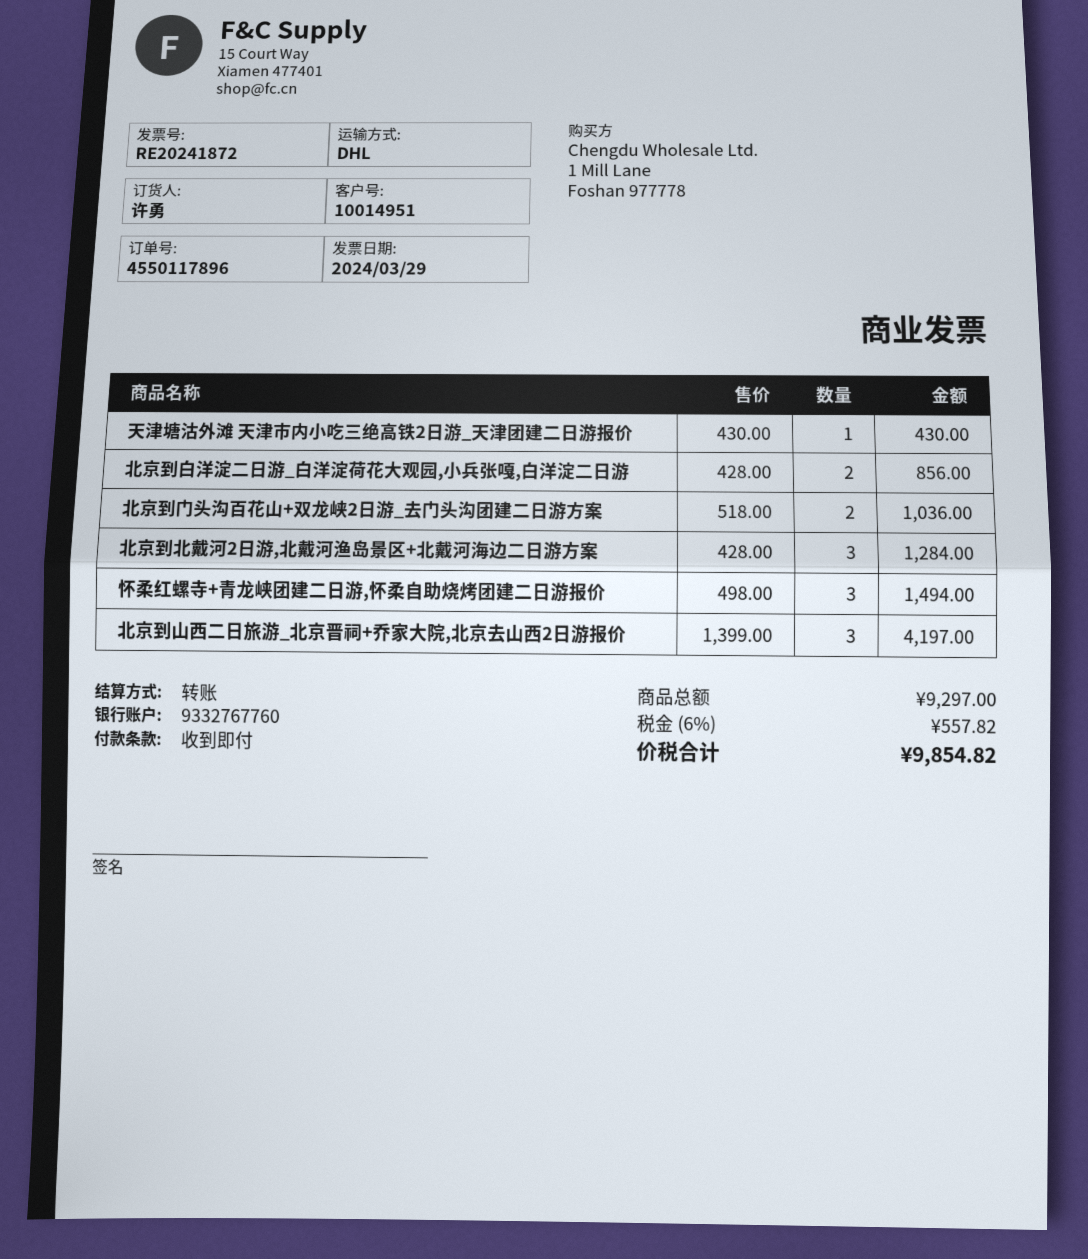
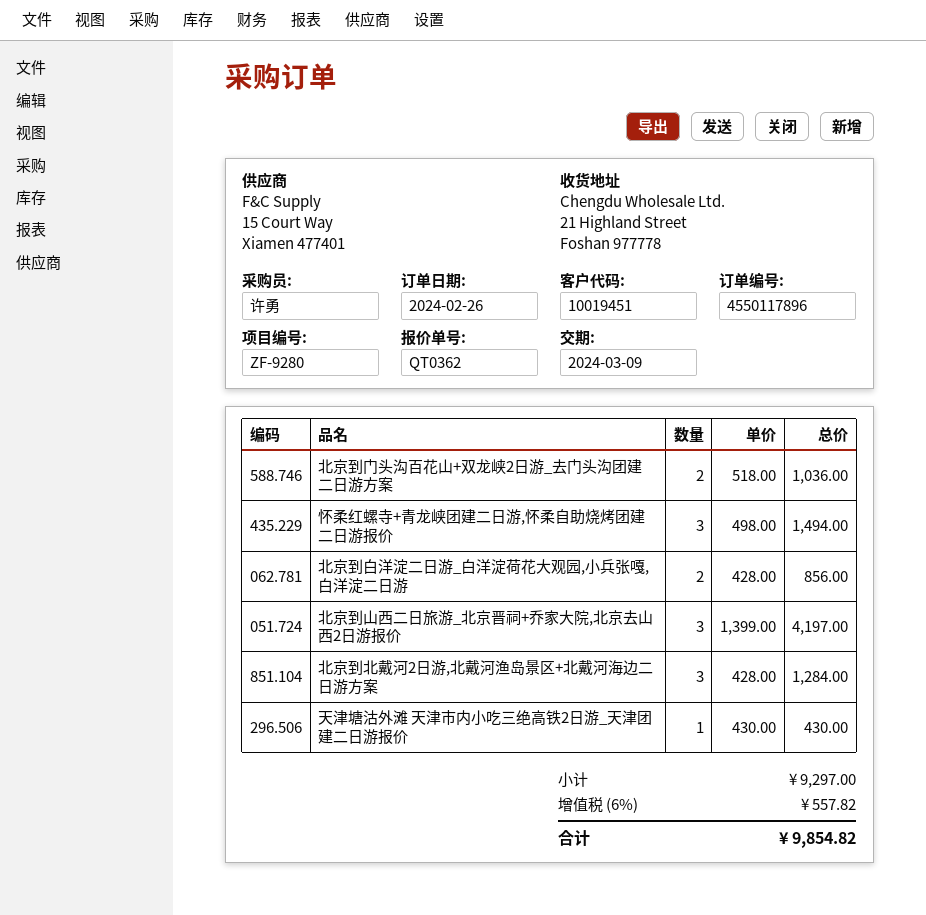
customer number: 10014951 -> 10019451

